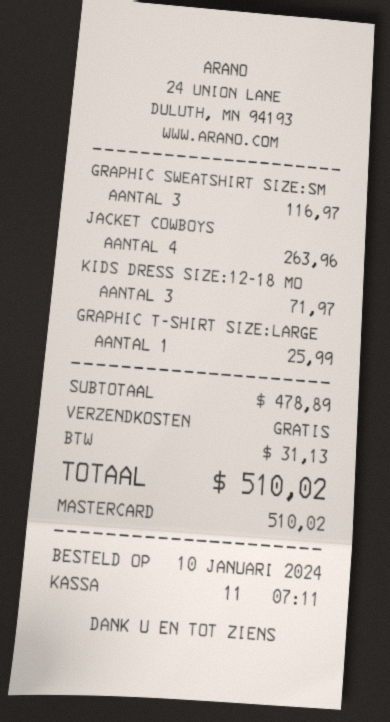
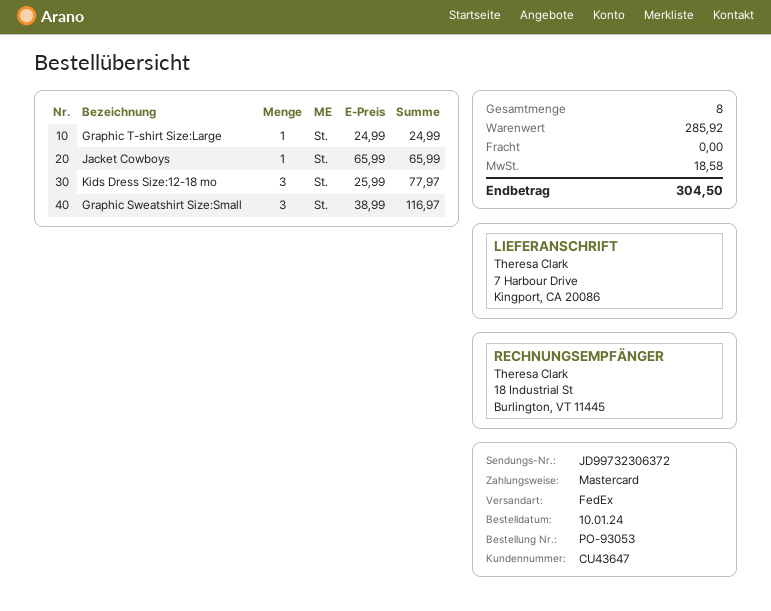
JACKET COWBOYS: 4 for 263.96 -> 1 for 65.99
KIDS DRESS SIZE:12-18 MO: 3 for 71.97 -> 3 for 77.97
GRAPHIC T-SHIRT SIZE:LARGE: 1 for 25.99 -> 1 for 24.99
subtotal: 478.89 -> 285.92
tax: 31.13 -> 18.58
total: 510.02 -> 304.50

